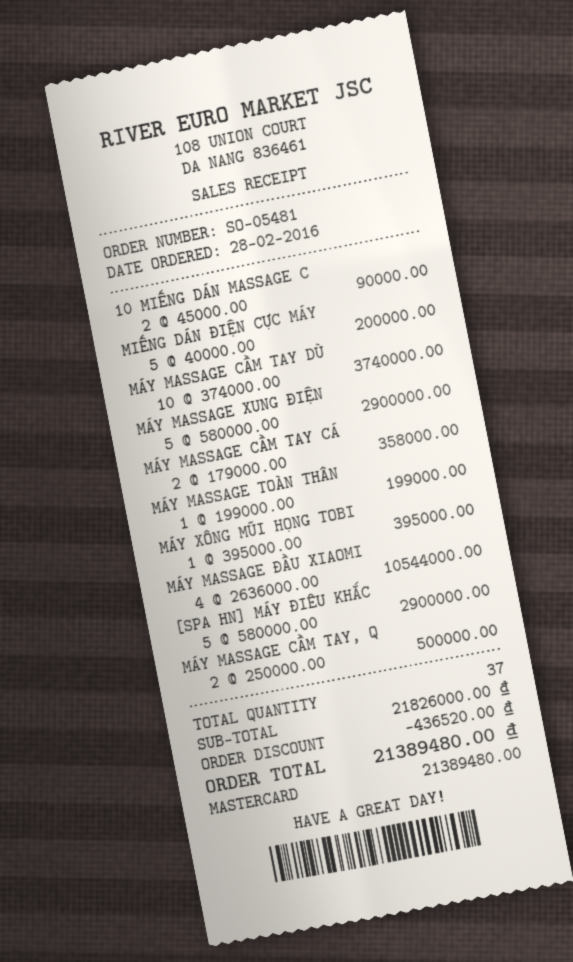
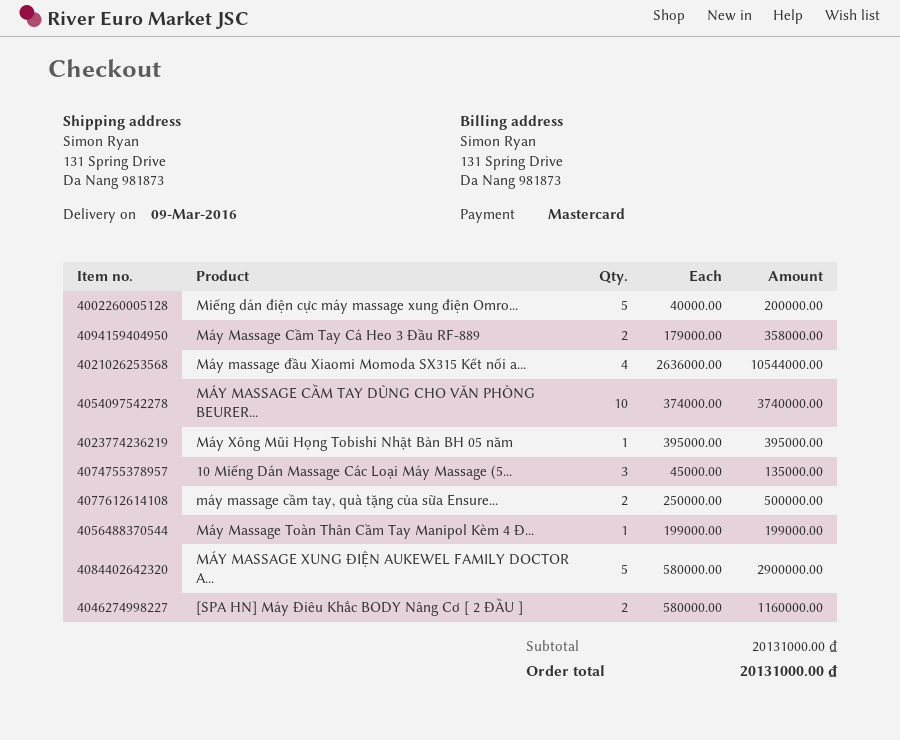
10 MIẾNG DÁN MASSAGE C: 2 x 45000.00 = 90000.00 -> 3 x 45000.00 = 135000.00
[SPA HN] MÁY ĐIÊU KHẮC: 5 x 580000.00 = 2900000.00 -> 2 x 580000.00 = 1160000.00
subtotal: 21826000.00 -> 20131000.00
discount: 436520.00 -> none
total: 21389480.00 -> 20131000.00

